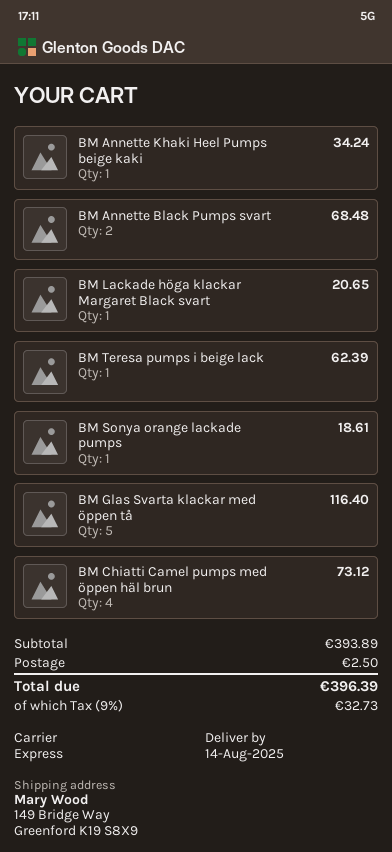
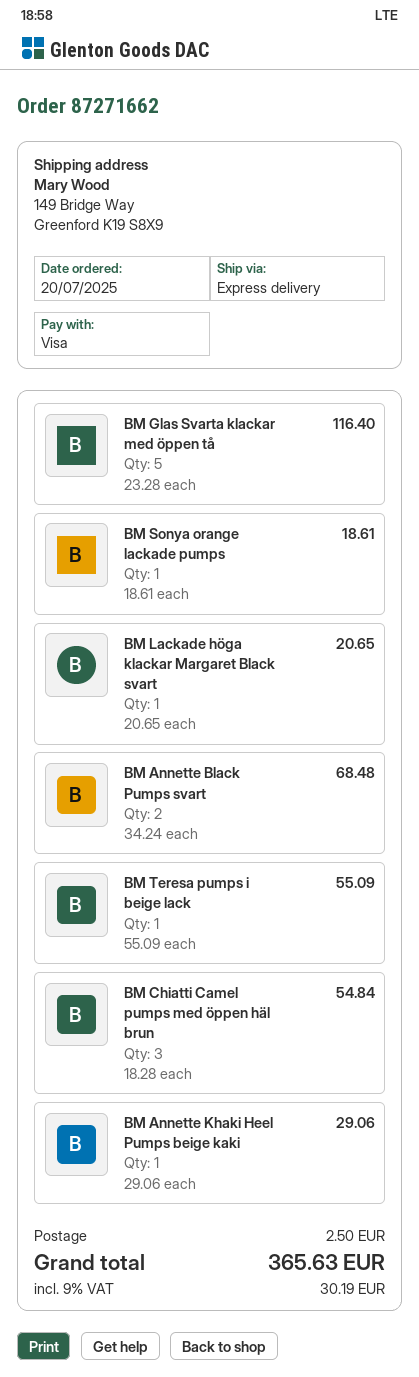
BM Annette Khaki Heel Pumps beige kaki: 1 for 34.24 -> 1 for 29.06
BM Teresa pumps i beige lack: 1 for 62.39 -> 1 for 55.09
BM Chiatti Camel pumps med öppen häl brun: 4 for 73.12 -> 3 for 54.84
tax: 9% = 32.73 -> 9% = 30.19
total: 396.39 -> 365.63

